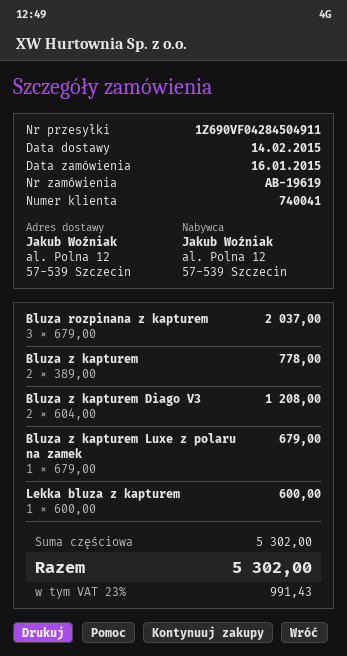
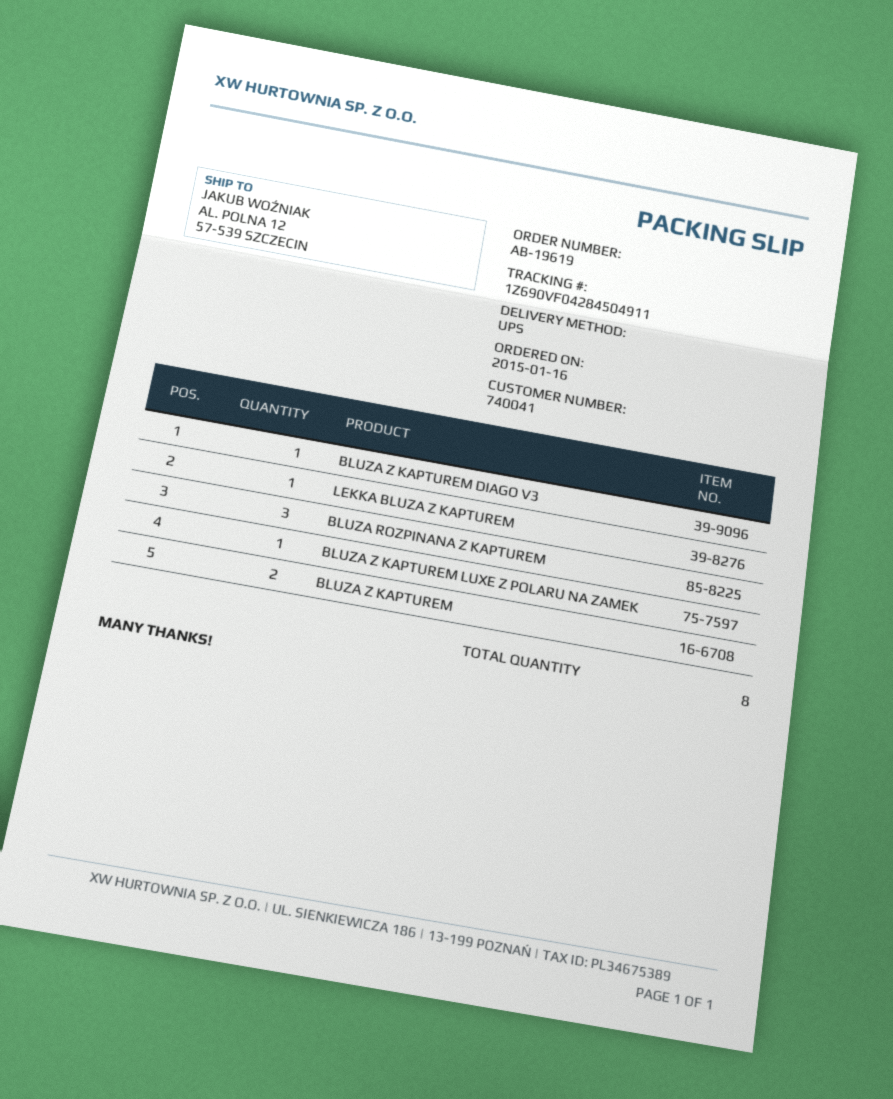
Bluza z kapturem Diago V3: 2 -> 1

